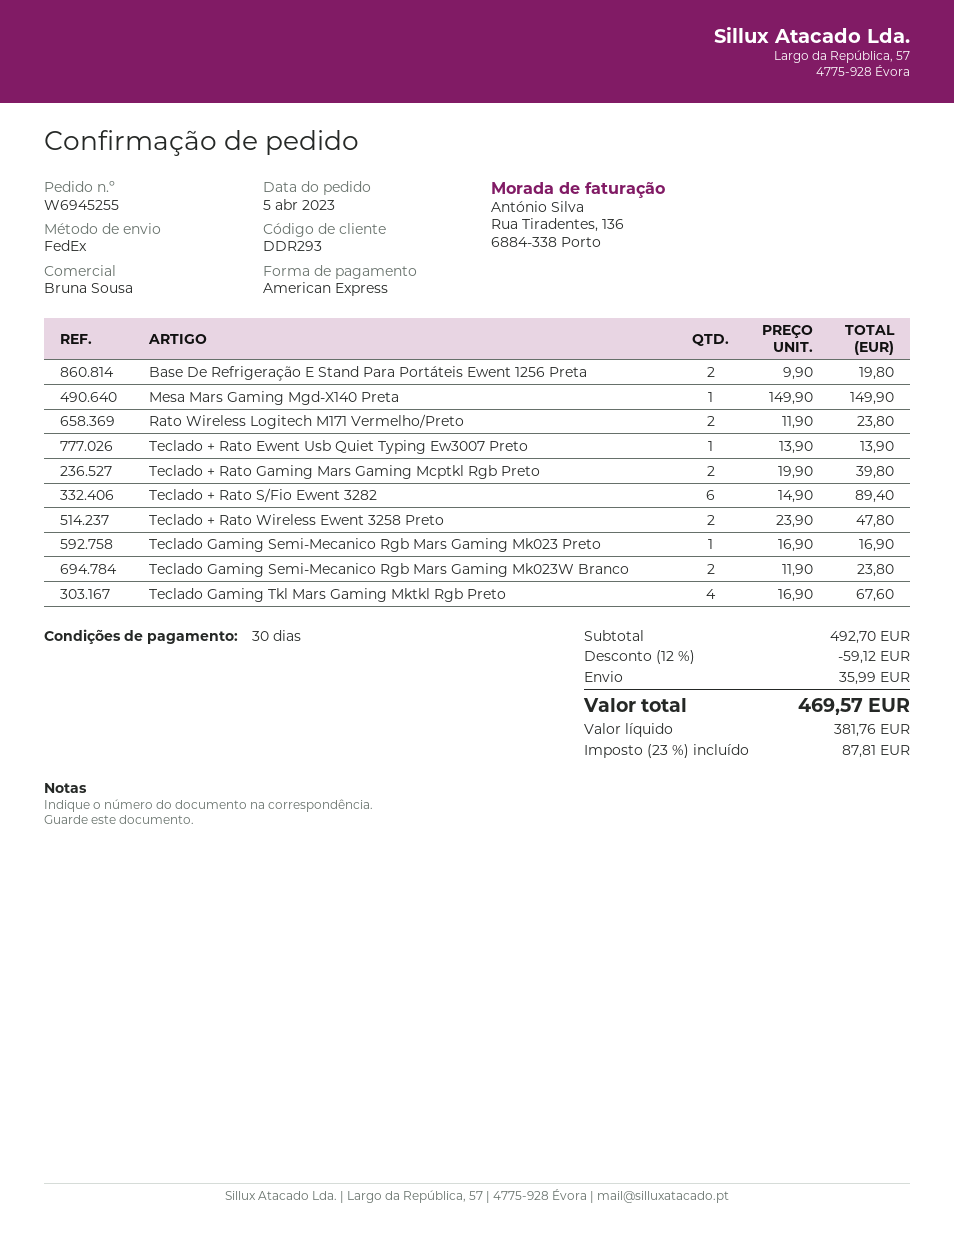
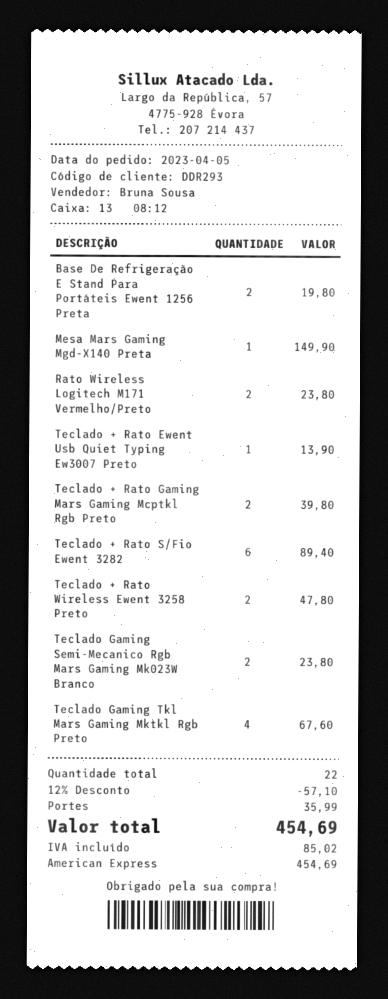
Teclado Gaming Semi-Mecanico Rgb Mars Gaming Mk023 Preto: 1 for 16.90 -> none
discount: 12% = 59.12 -> 12% = 57.10
tax: 87.81 -> 85.02
total: 469.57 -> 454.69

